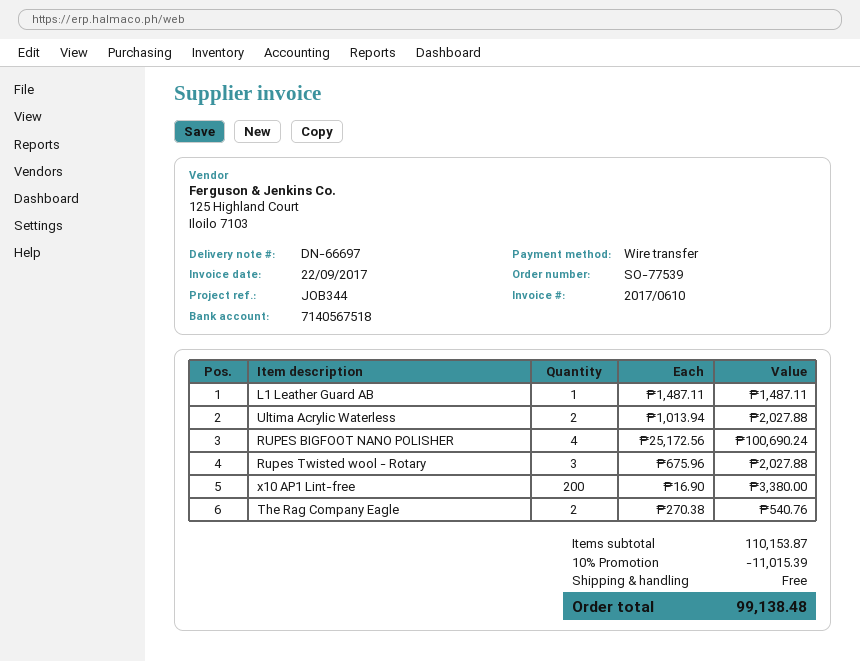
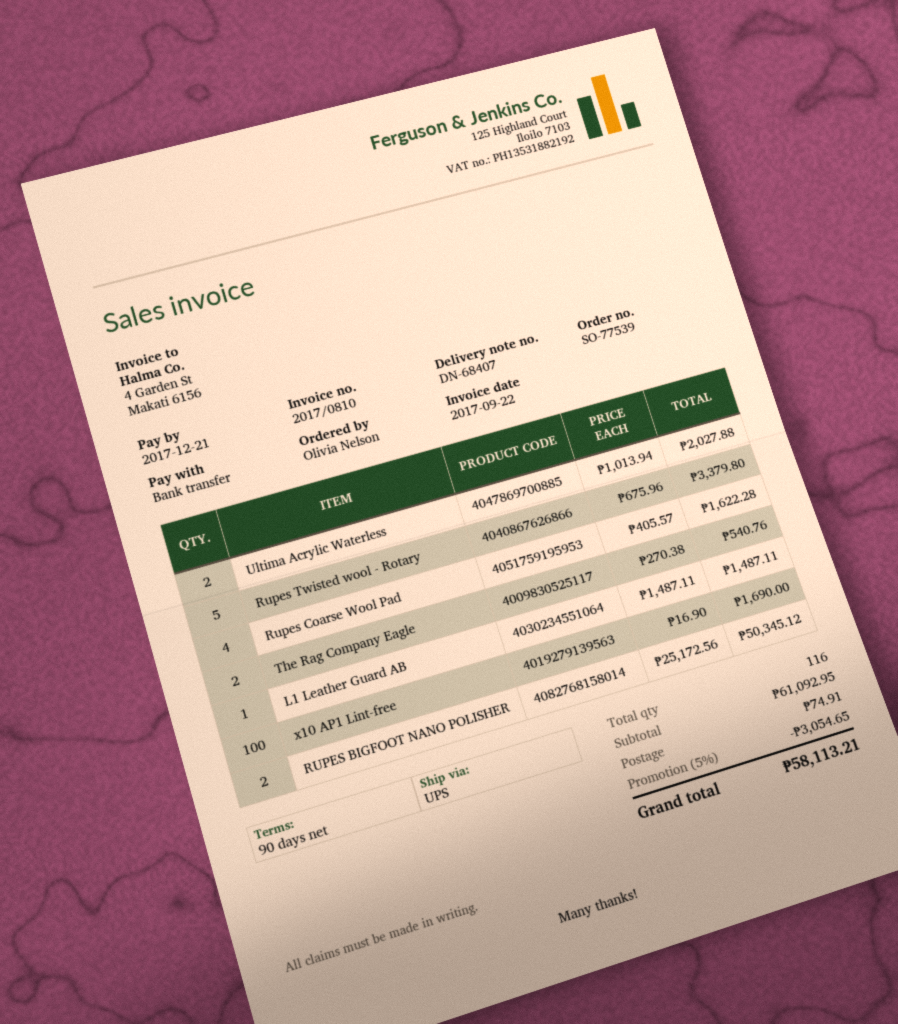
delivery note number: DN-66697 -> DN-68407
invoice number: 2017/0610 -> 2017/0810
RUPES BIGFOOT NANO POLISHER: 4 x 25172.56 = 100690.24 -> 2 x 25172.56 = 50345.12
Rupes Twisted wool - Rotary: 3 x 675.96 = 2027.88 -> 5 x 675.96 = 3379.80
x10 AP1 Lint-free: 200 x 16.90 = 3380.00 -> 100 x 16.90 = 1690.00
Rupes Coarse Wool Pad: none -> 4 x 405.57 = 1622.28
subtotal: 110153.87 -> 61092.95
discount: 10% = 11015.39 -> 5% = 3054.65
shipping: 0.00 -> 74.91
total: 99138.48 -> 58113.21

